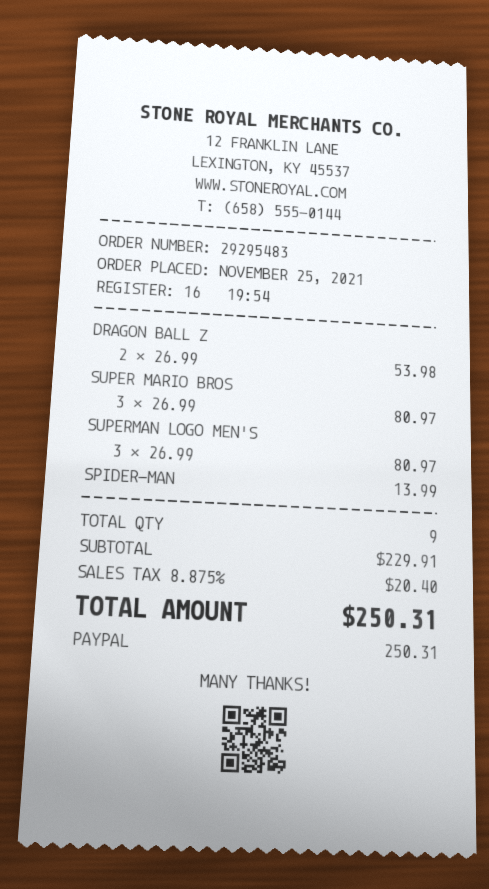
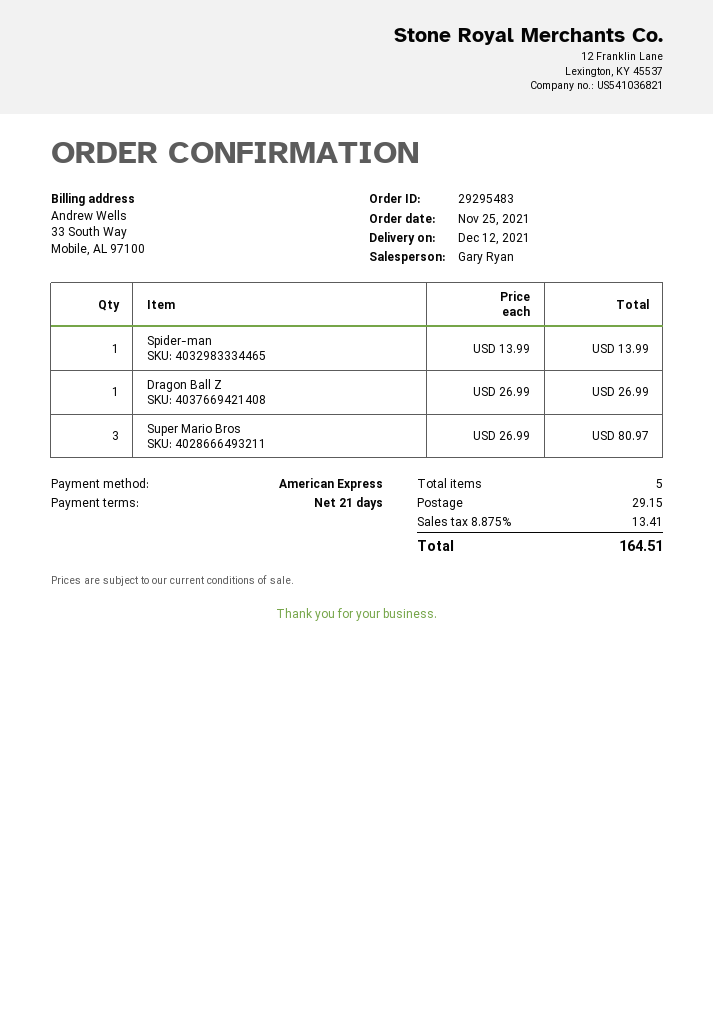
payment method: PayPal -> American Express
DRAGON BALL Z: 2 x 26.99 = 53.98 -> 1 x 26.99 = 26.99
SUPERMAN LOGO MEN'S: 3 x 26.99 = 80.97 -> none
total quantity: 9 -> 5
shipping: none -> 29.15
tax: 8.875% = 20.40 -> 8.875% = 13.41
total: 250.31 -> 164.51

